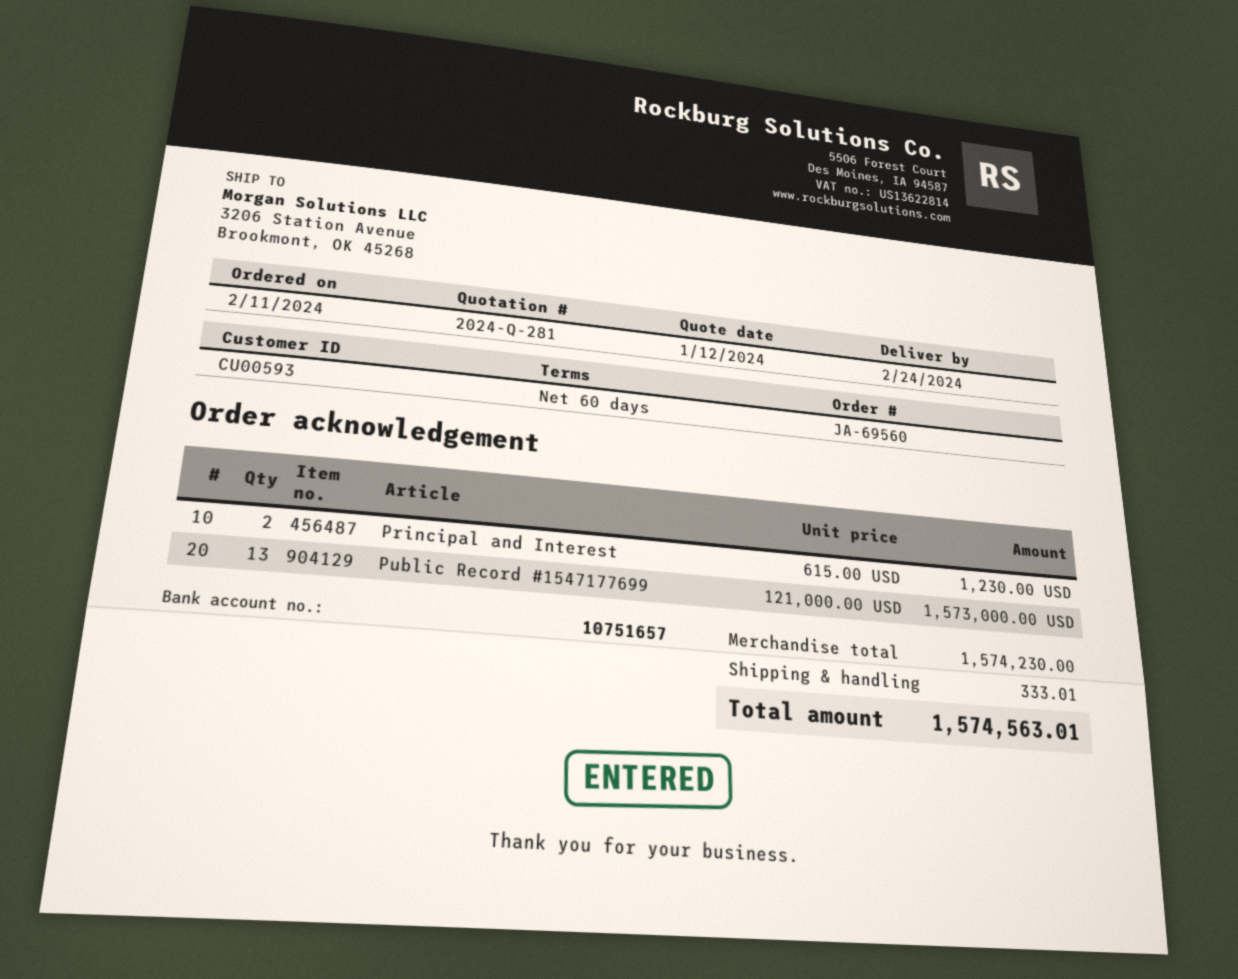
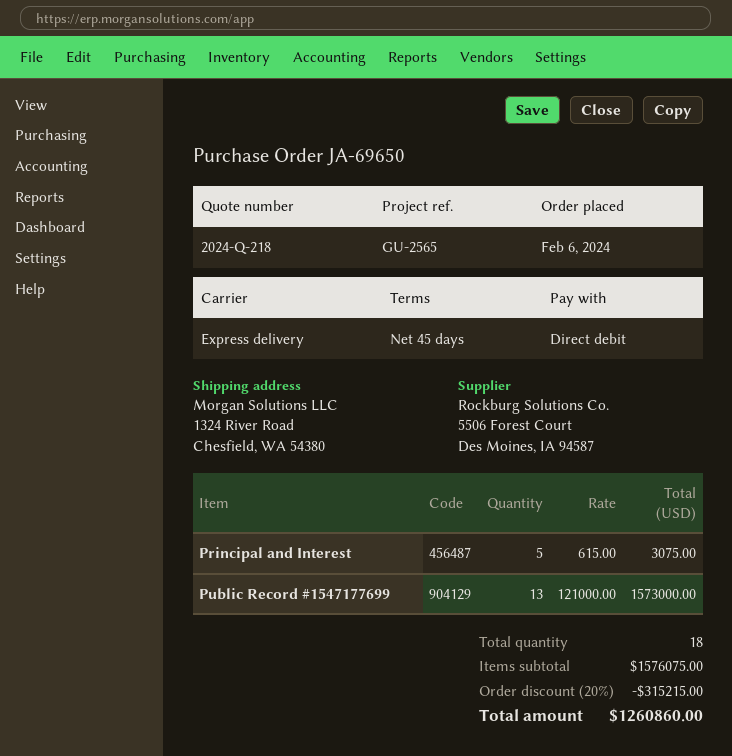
quote number: 2024-Q-281 -> 2024-Q-218
order number: JA-69560 -> JA-69650
order date: 2024-02-11 -> 2024-02-06
payment terms: 60 days -> 45 days
ship to: 3206 Station Avenue, Brookmont, OK 45268 -> 1324 River Road, Chesfield, WA 54380
Principal and Interest: 2 x 615.00 = 1230.00 -> 5 x 615.00 = 3075.00
subtotal: 1574230.00 -> 1576075.00
discount: none -> 20% = 315215.00
shipping: 333.01 -> none
total: 1574563.01 -> 1260860.00

